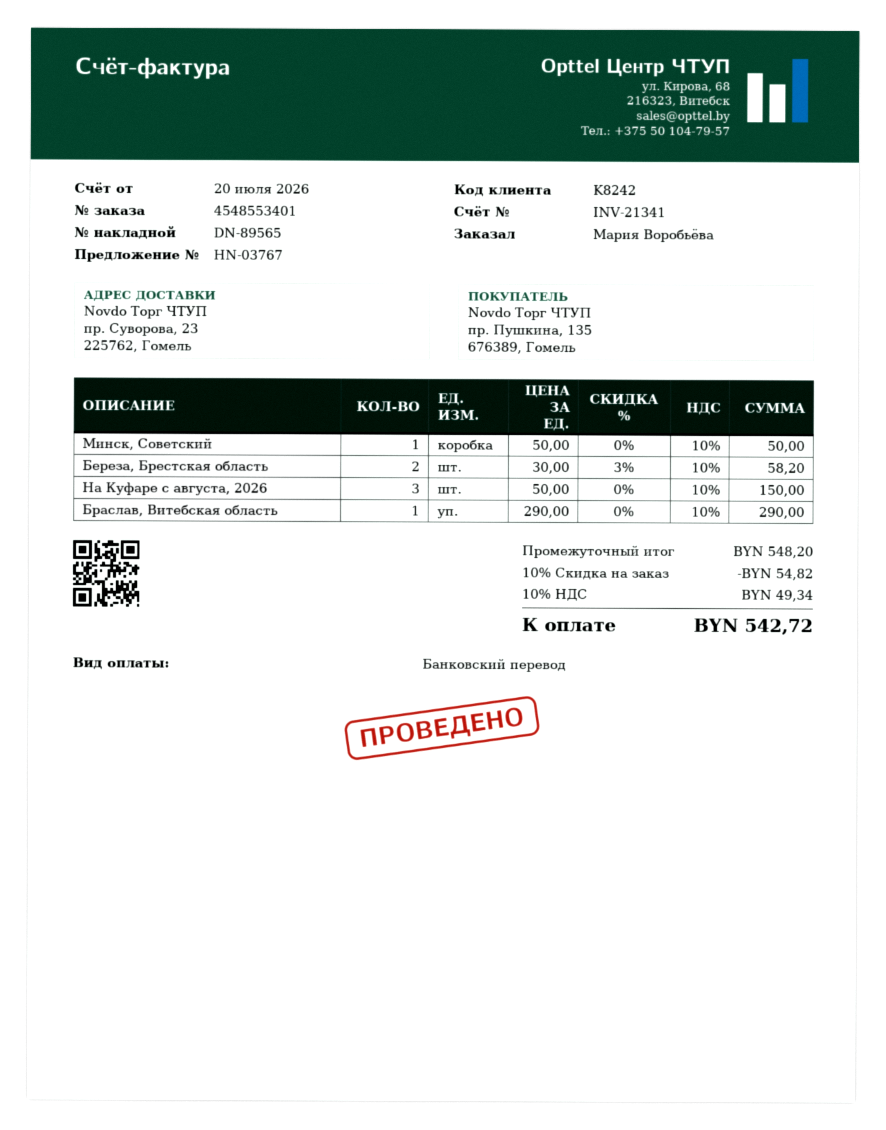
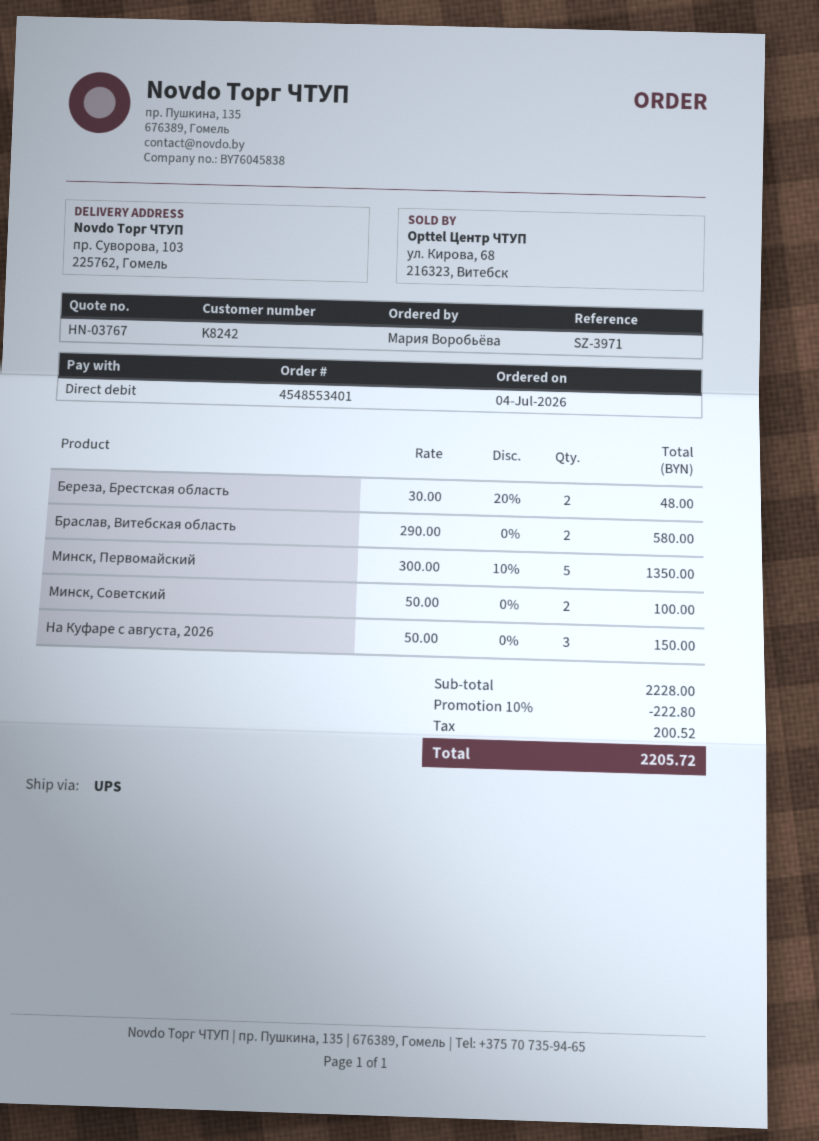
payment method: bank transfer -> direct debit
ship to: пр. Суворова, 23, 225762, Гомель -> пр. Суворова, 103, 225762, Гомель
Минск, Советский: 1 x 50.00 = 50.00 -> 2 x 50.00 = 100.00
Береза, Брестская область: 2 x 30.00 - 3% = 58.20 -> 2 x 30.00 - 20% = 48.00
Браслав, Витебская область: 1 x 290.00 = 290.00 -> 2 x 290.00 = 580.00
Минск, Первомайский: none -> 5 x 300.00 - 10% = 1350.00
subtotal: 548.20 -> 2228.00
discount: 10% = 54.82 -> 10% = 222.80
tax: 49.34 -> 200.52
total: 542.72 -> 2205.72

